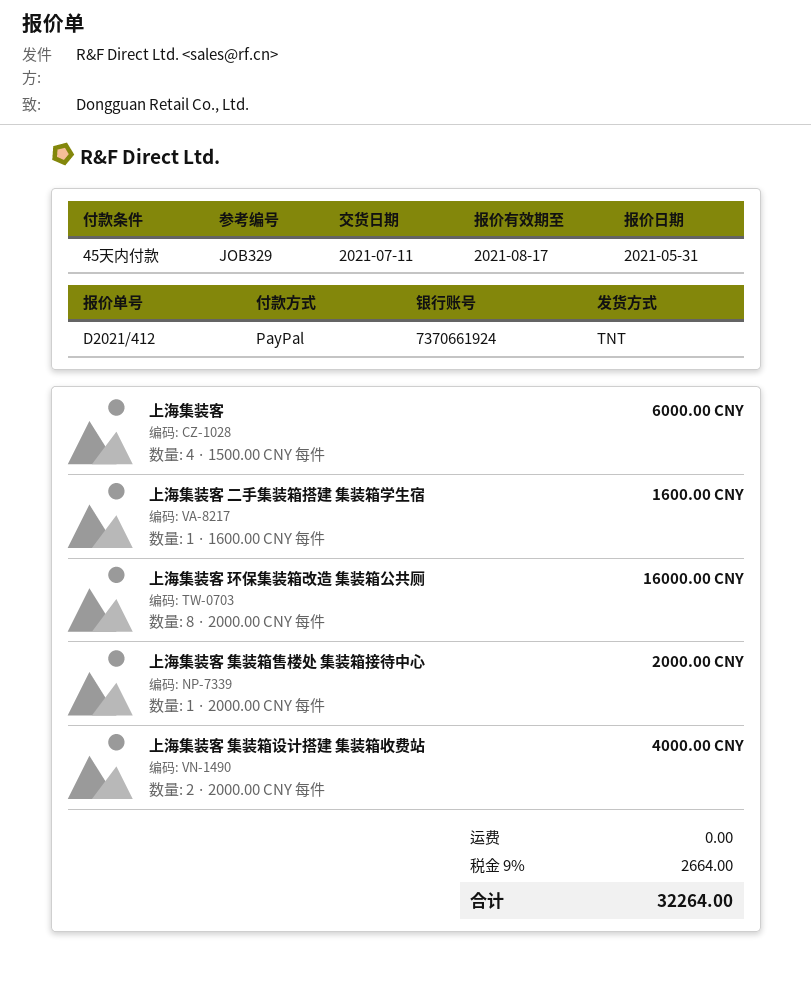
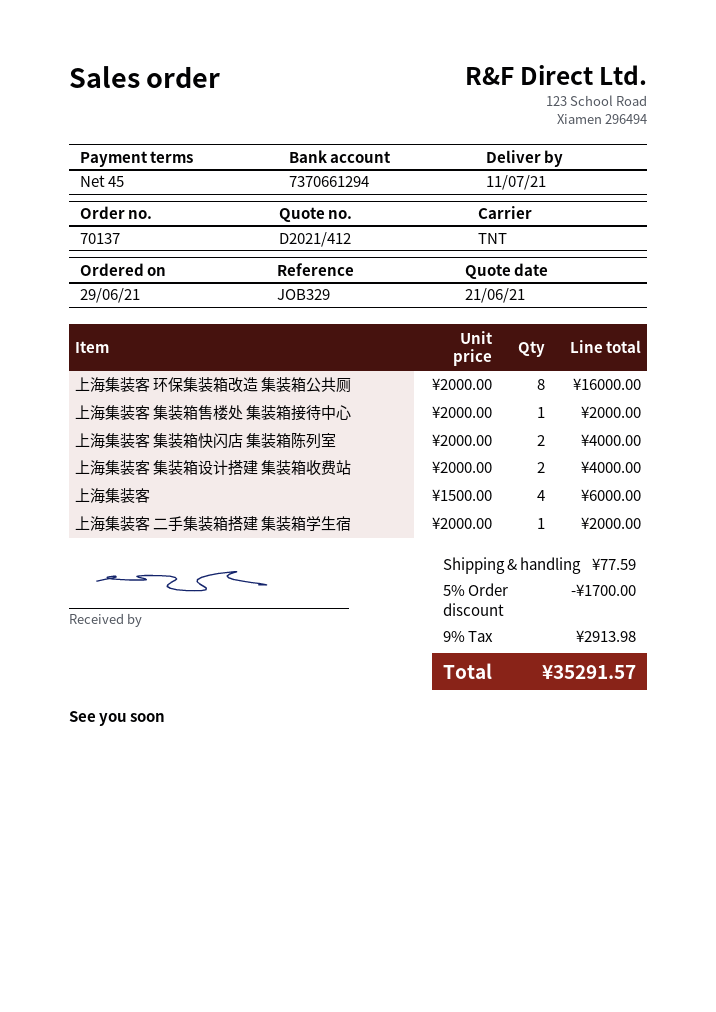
quote date: 2021-05-31 -> 2021-06-21
bank account: 7370661924 -> 7370661294
上海集装客 二手集装箱搭建 集装箱学生宿: 1 x 1600.00 = 1600.00 -> 1 x 2000.00 = 2000.00
上海集装客 集装箱快闪店 集装箱陈列室: none -> 2 x 2000.00 = 4000.00
discount: none -> 5% = 1700.00
shipping: 0.00 -> 77.59
tax: 9% = 2664.00 -> 9% = 2913.98
total: 32264.00 -> 35291.57

